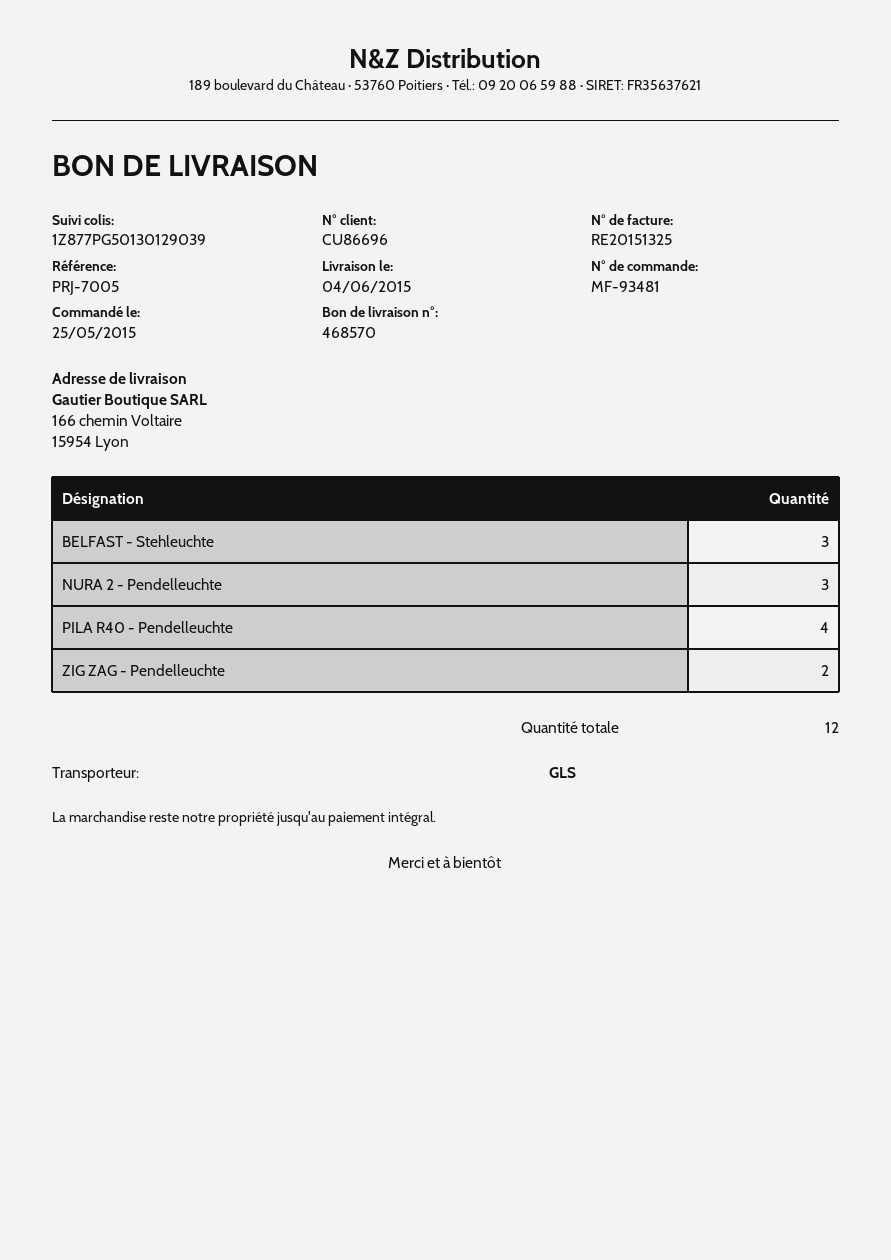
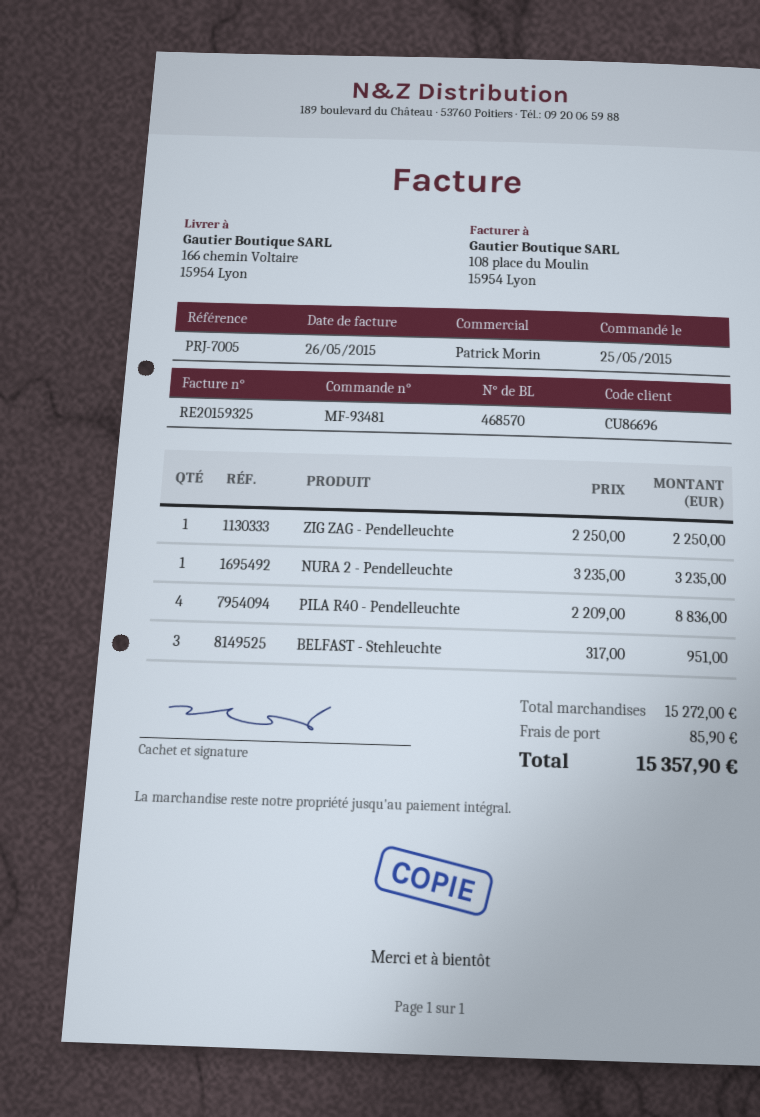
invoice number: RE20151325 -> RE20159325
NURA 2 - Pendelleuchte: 3 -> 1
ZIG ZAG - Pendelleuchte: 2 -> 1

